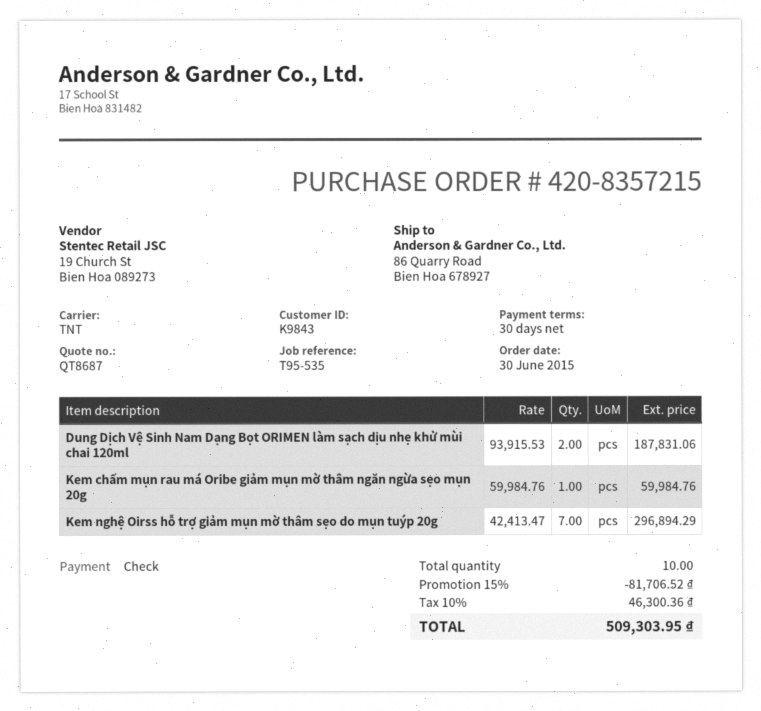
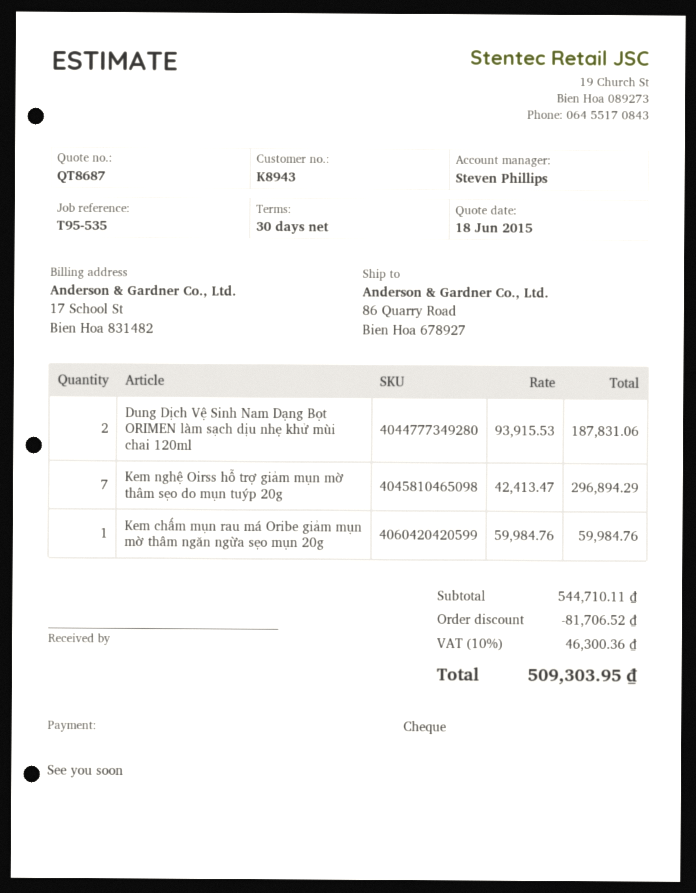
customer number: K9843 -> K8943

